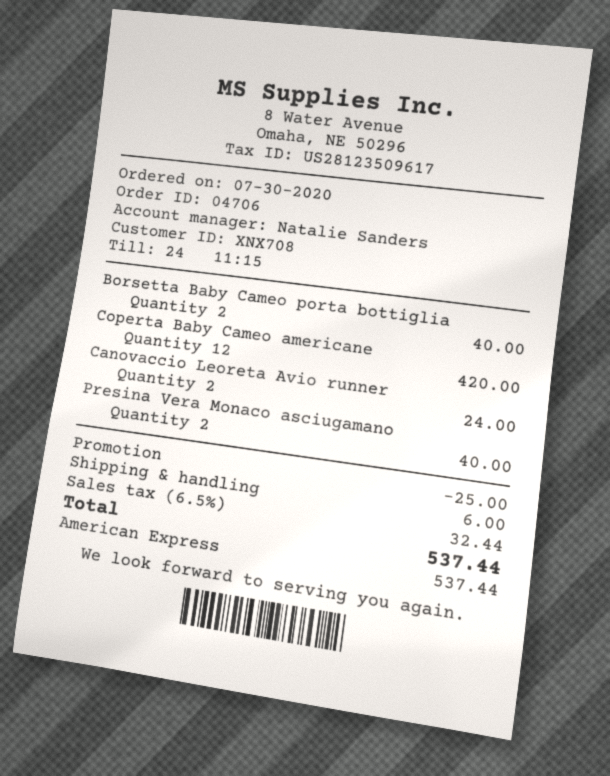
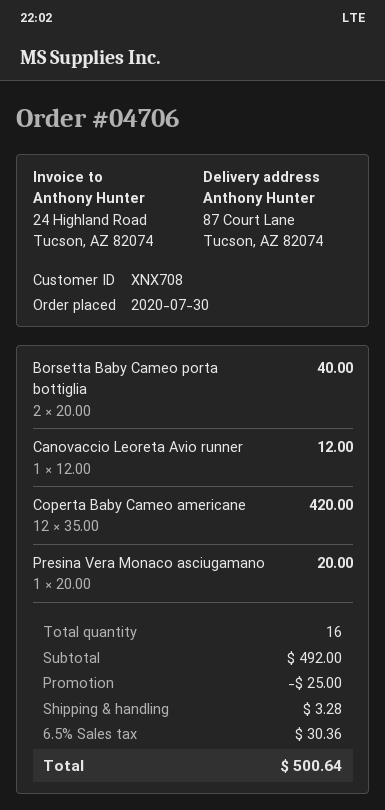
Canovaccio Leoreta Avio runner: 2 for 24.00 -> 1 for 12.00
Presina Vera Monaco asciugamano: 2 for 40.00 -> 1 for 20.00
shipping: 6.00 -> 3.28
tax: 6.5% = 32.44 -> 6.5% = 30.36
total: 537.44 -> 500.64

